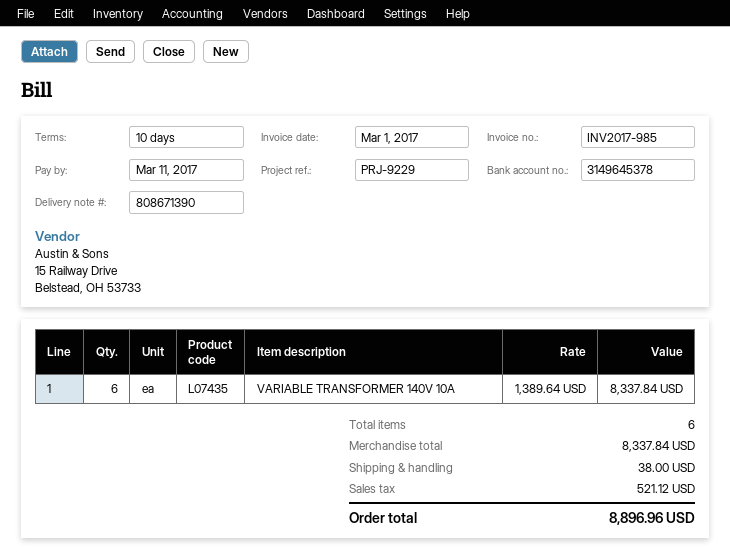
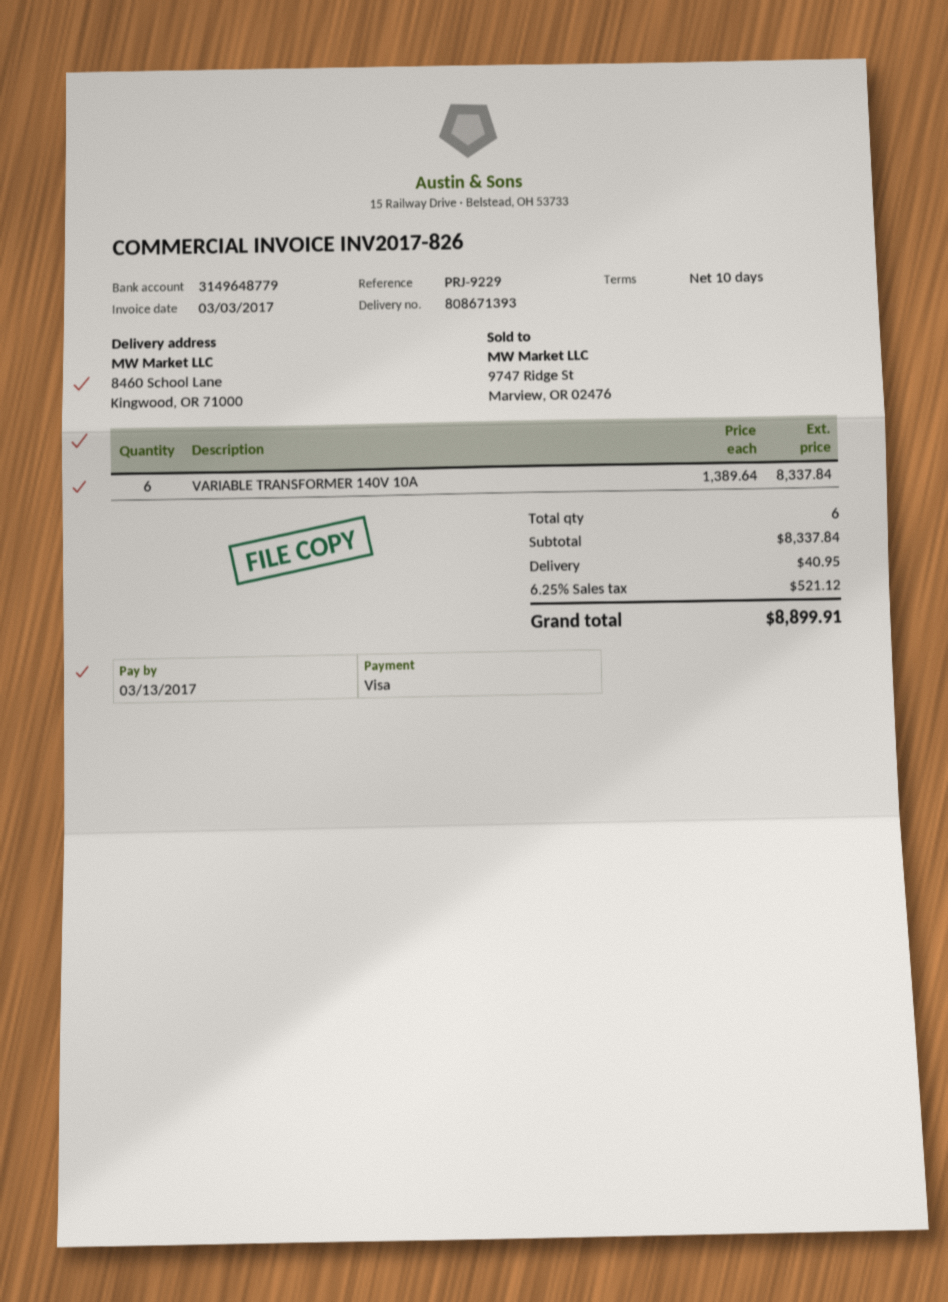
delivery note number: 808671390 -> 808671393
invoice number: INV2017-985 -> INV2017-826
invoice date: 2017-03-01 -> 2017-03-03
due date: 2017-03-11 -> 2017-03-13
bank account: 3149645378 -> 3149648779
shipping: 38.00 -> 40.95
total: 8896.96 -> 8899.91

